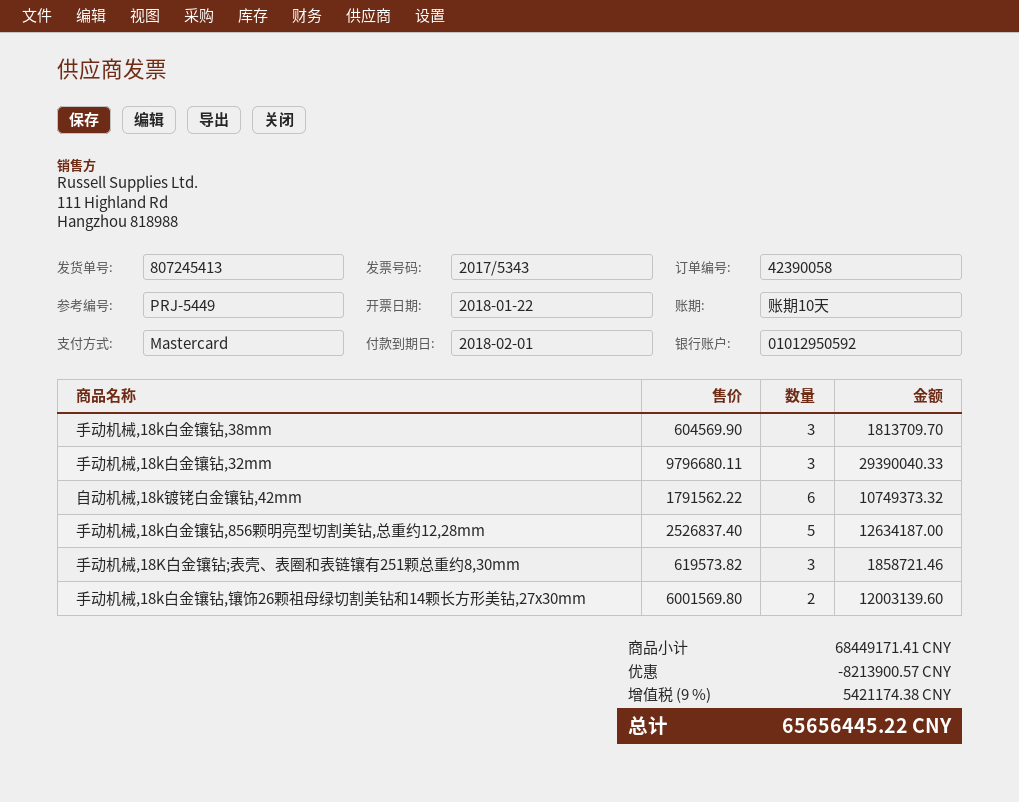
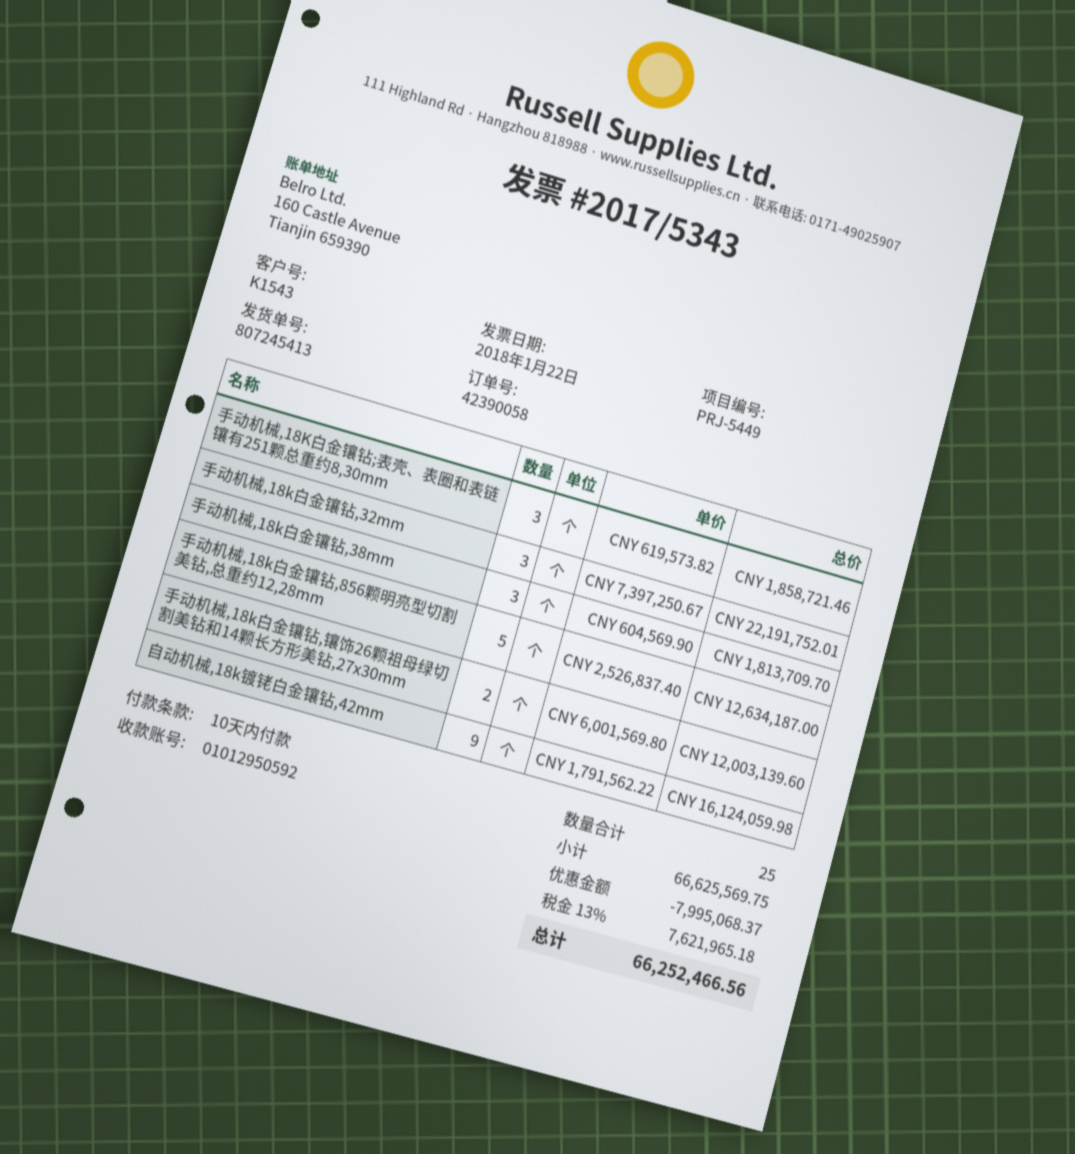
手动机械,18k白金镶钻,32mm: 3 x 9796680.11 = 29390040.33 -> 3 x 7397250.67 = 22191752.01
自动机械,18k镀铑白金镶钻,42mm: 6 x 1791562.22 = 10749373.32 -> 9 x 1791562.22 = 16124059.98
subtotal: 68449171.41 -> 66625569.75
discount: 8213900.57 -> 7995068.37
tax: 9% = 5421174.38 -> 13% = 7621965.18
total: 65656445.22 -> 66252466.56

